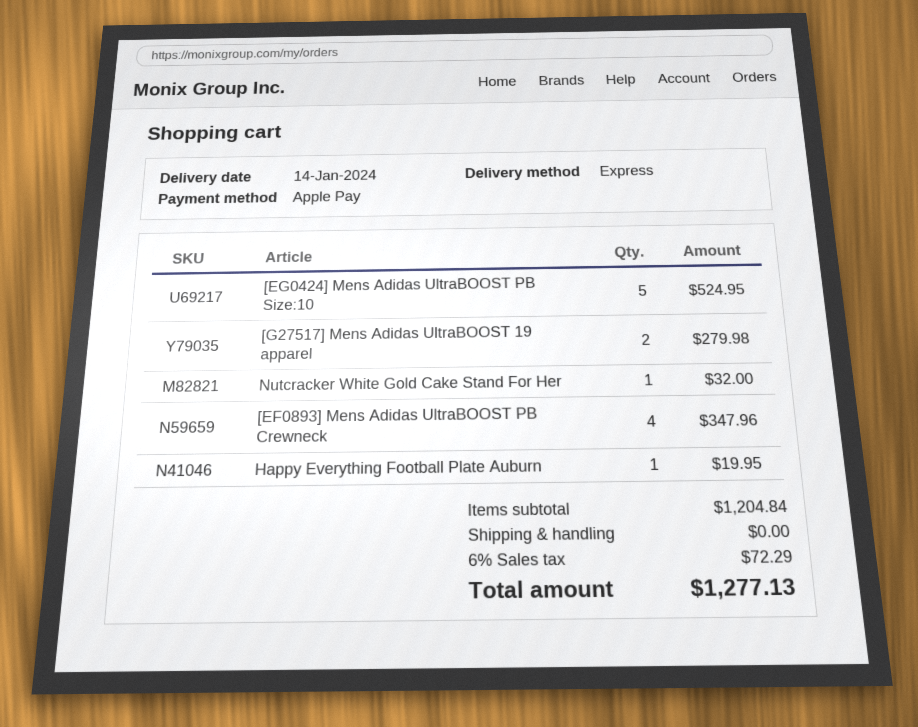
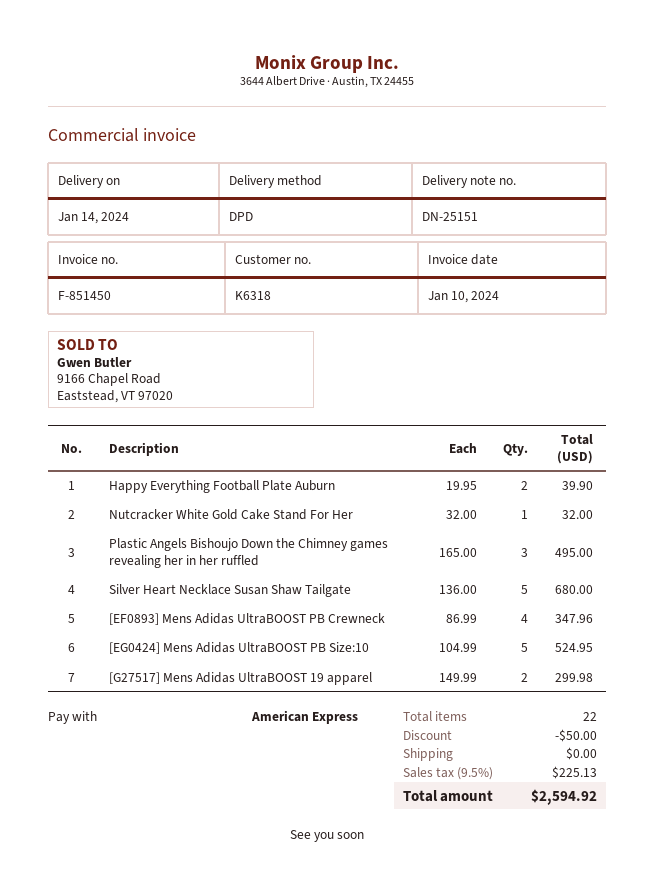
payment method: Apple Pay -> American Express
shipping method: express -> DPD
[G27517] Mens Adidas UltraBOOST 19 apparel: 2 for 279.98 -> 2 for 299.98
Happy Everything Football Plate Auburn: 1 for 19.95 -> 2 for 39.90
Plastic Angels Bishoujo Down the Chimney games revealing her in her ruffled: none -> 3 for 495.00
Silver Heart Necklace Susan Shaw Tailgate: none -> 5 for 680.00
discount: none -> 50.00
tax: 6% = 72.29 -> 9.5% = 225.13
total: 1277.13 -> 2594.92

